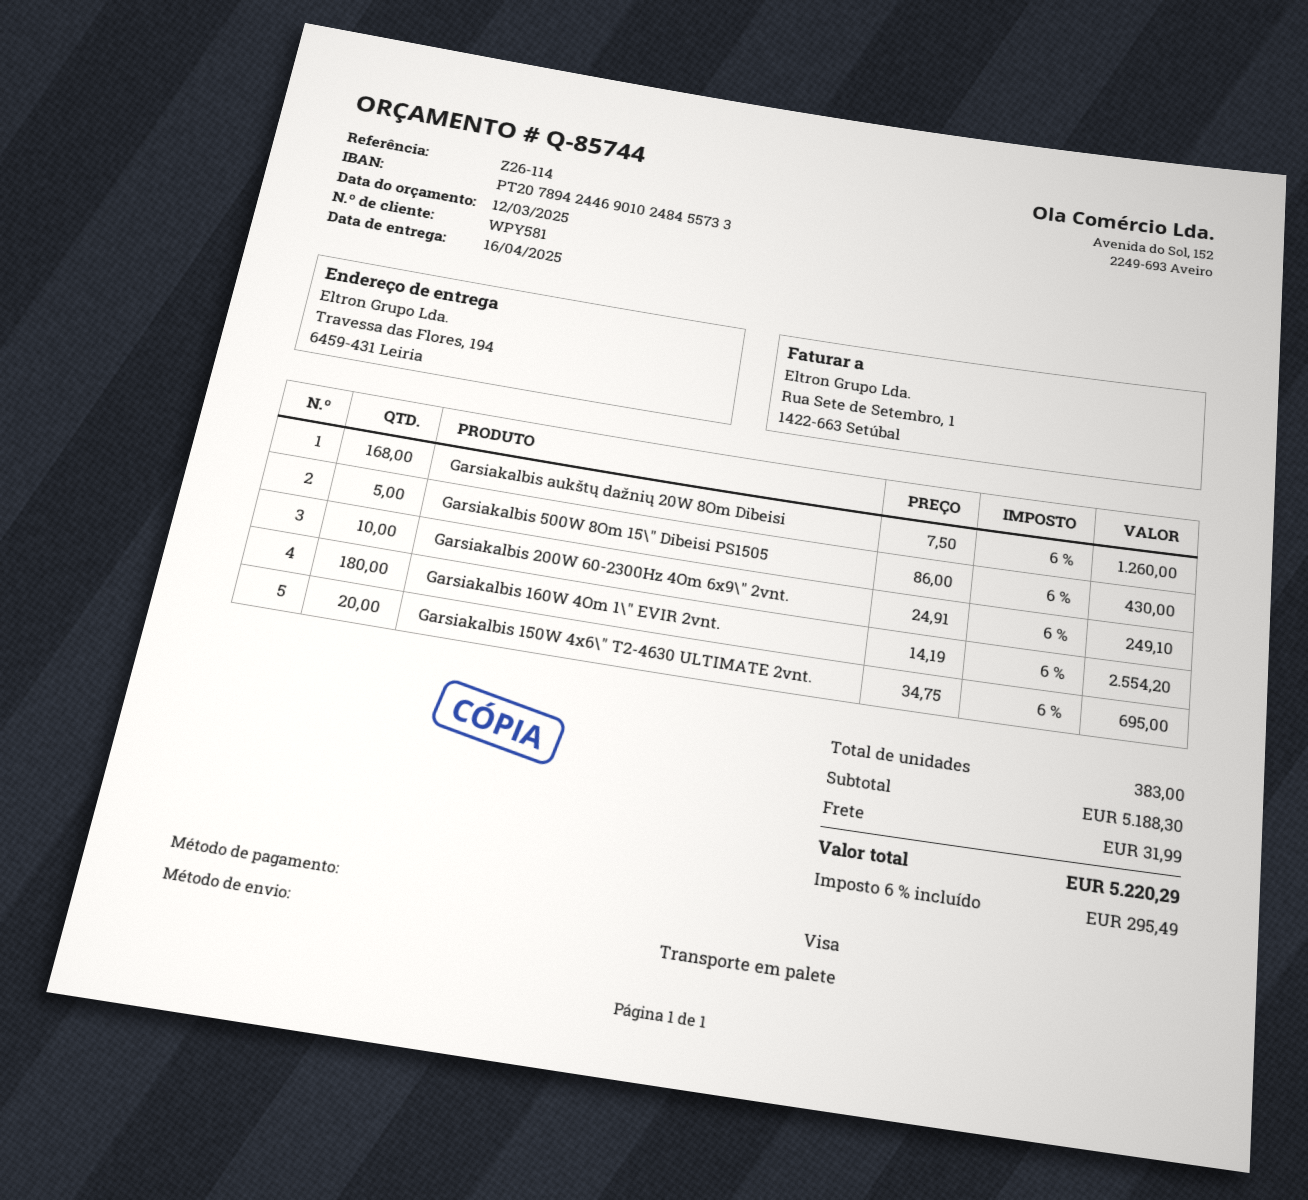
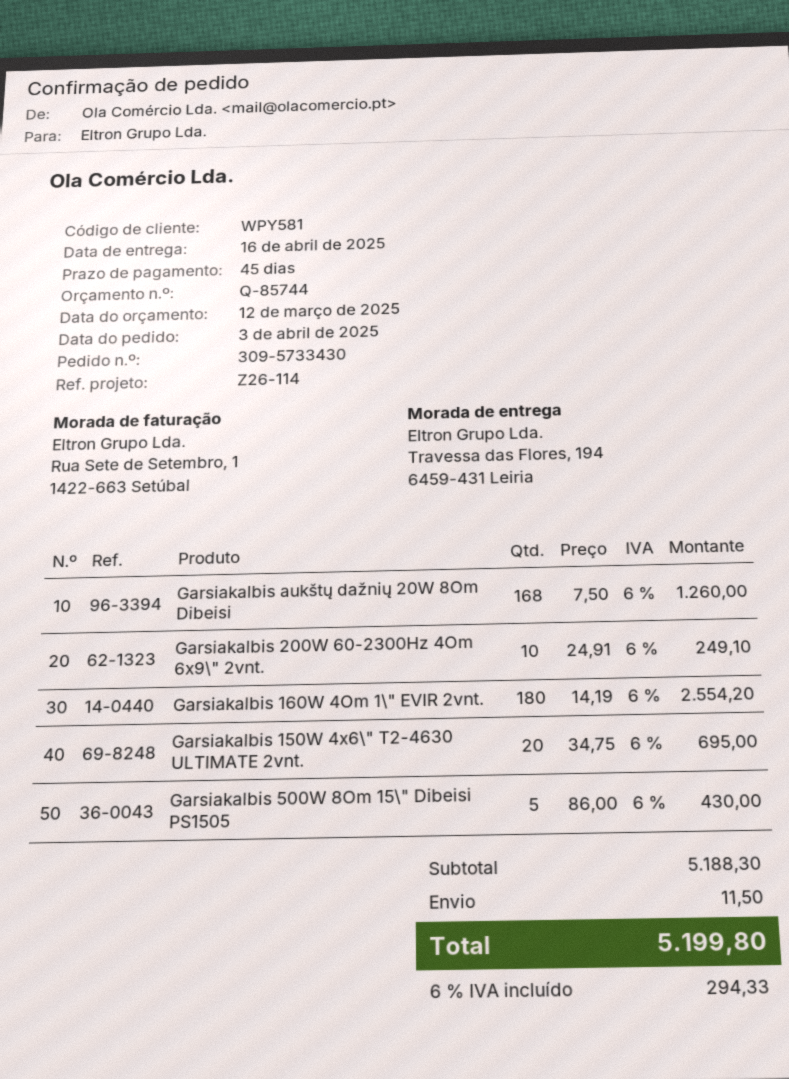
shipping: 31.99 -> 11.50
tax: 6% = 295.49 -> 6% = 294.33
total: 5220.29 -> 5199.80

